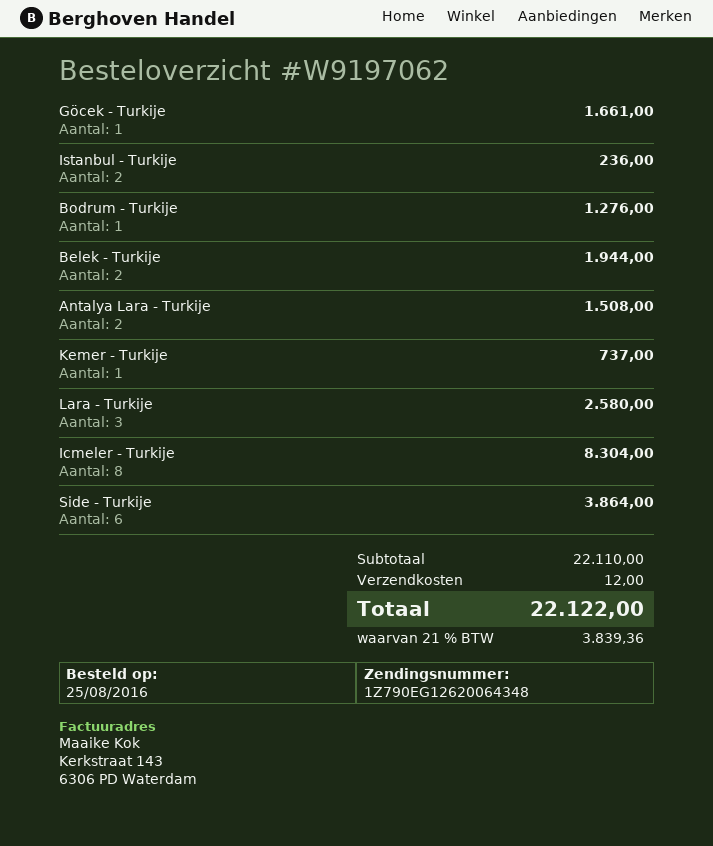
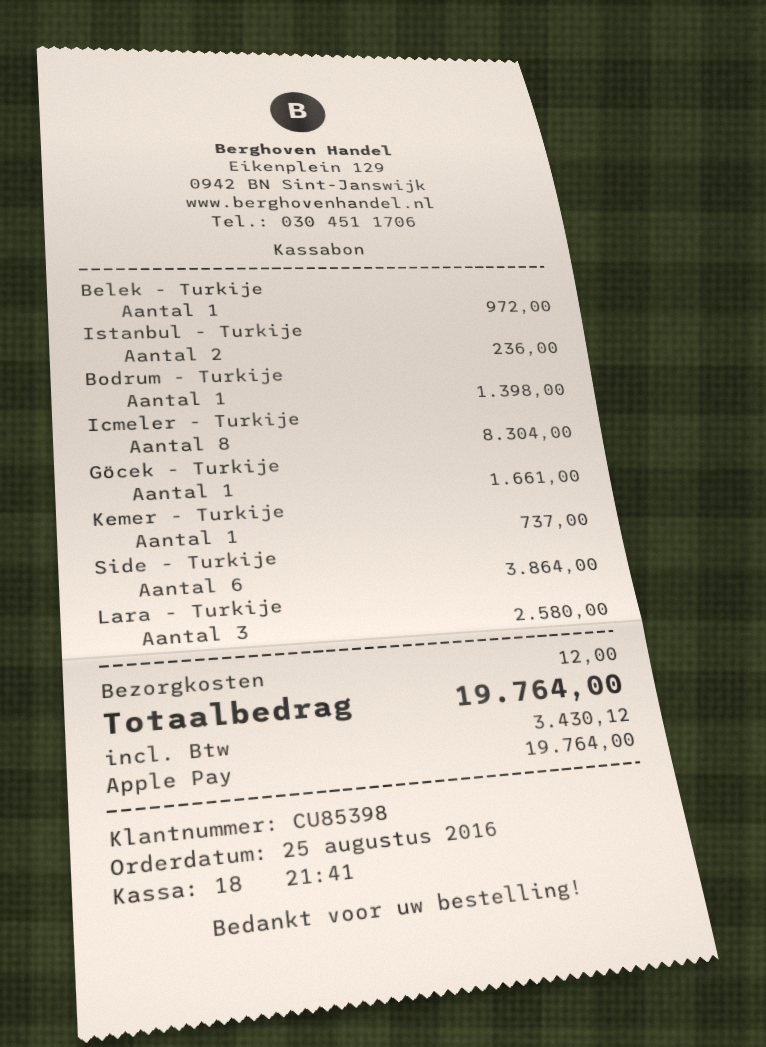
Bodrum - Turkije: 1 for 1276.00 -> 1 for 1398.00
Belek - Turkije: 2 for 1944.00 -> 1 for 972.00
Antalya Lara - Turkije: 2 for 1508.00 -> none
tax: 3839.36 -> 3430.12
total: 22122.00 -> 19764.00

